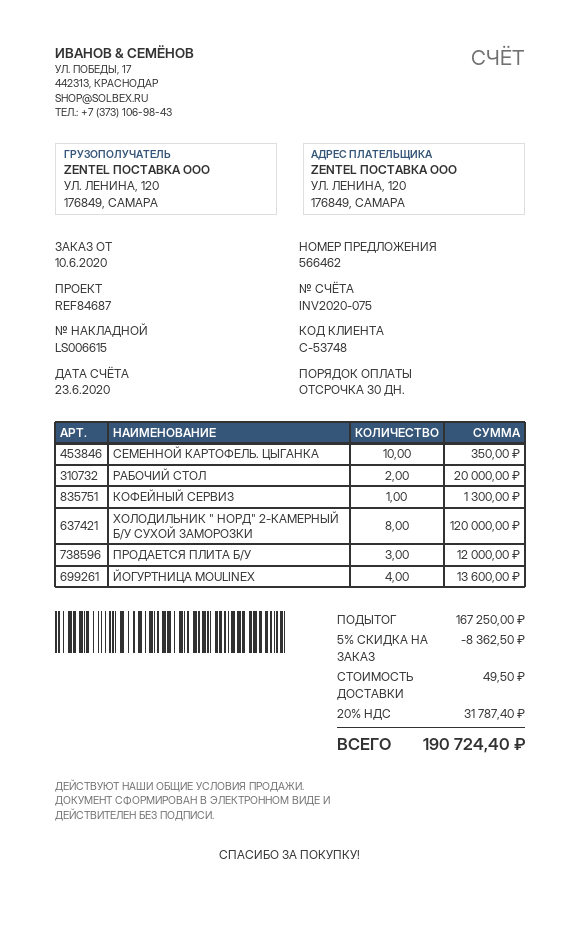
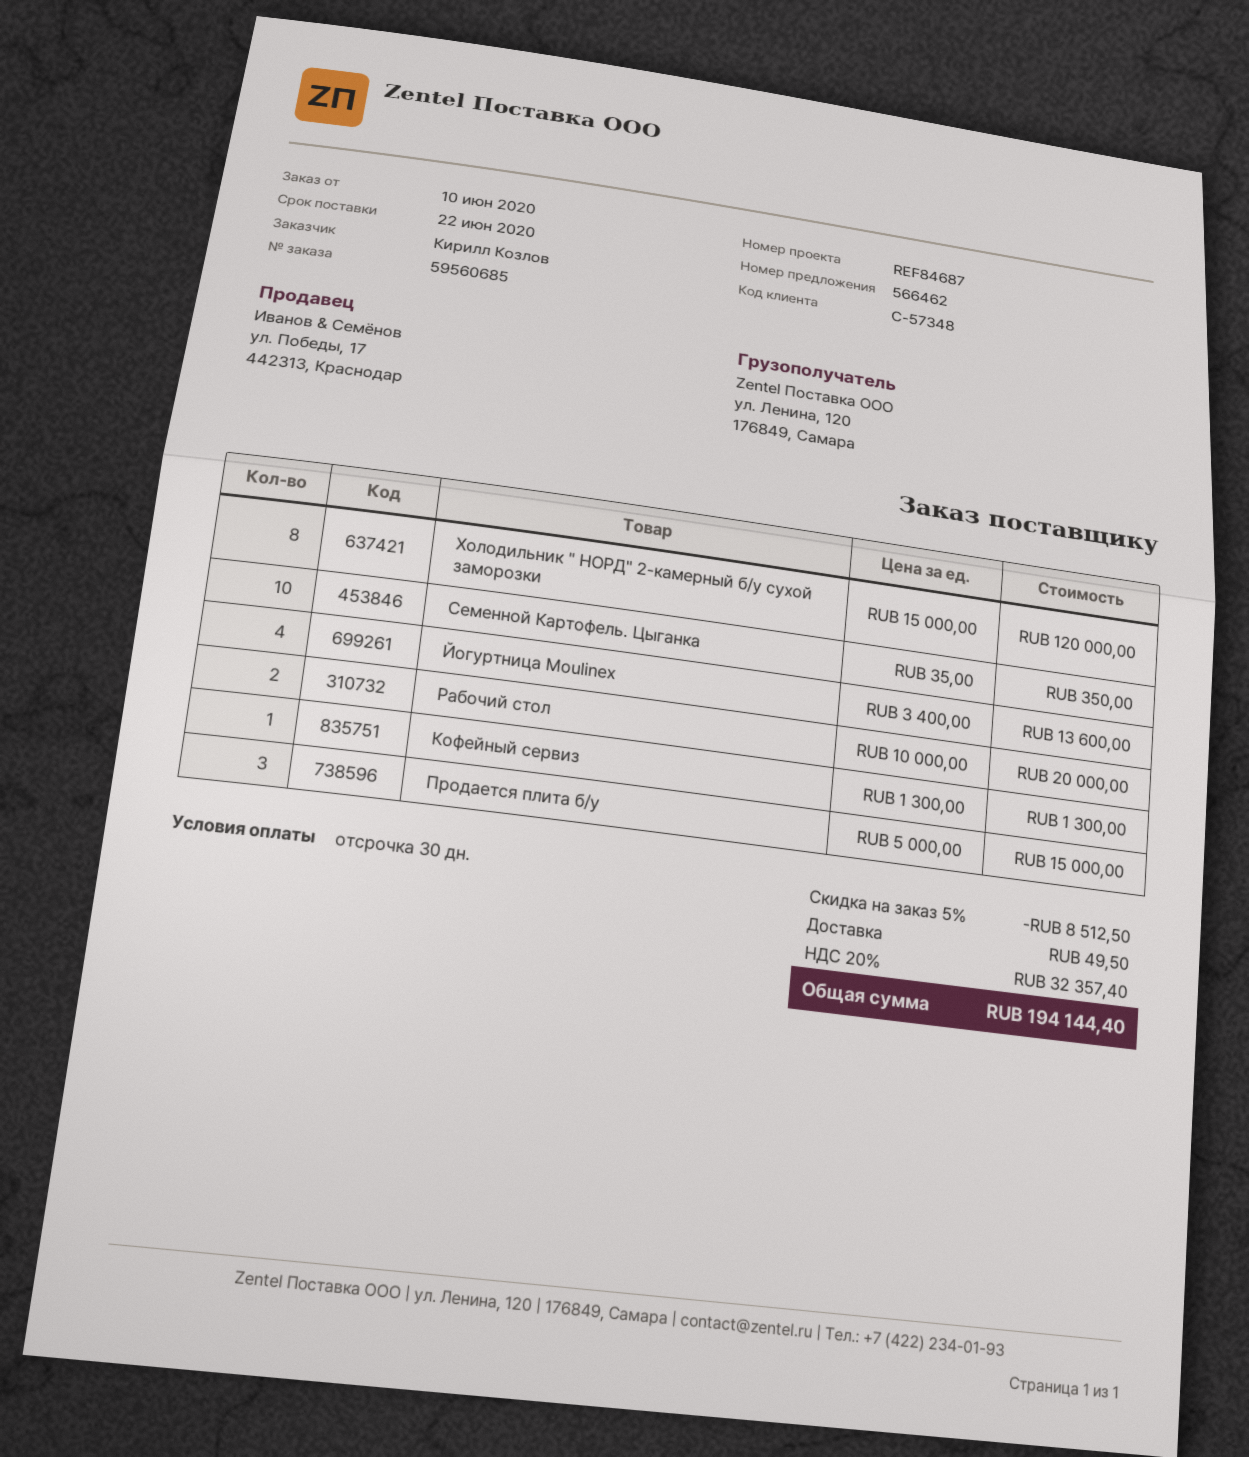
customer number: C-53748 -> C-57348
ПРОДАЕТСЯ ПЛИТА Б/У: 3 for 12000.00 -> 3 for 15000.00
discount: 5% = 8362.50 -> 5% = 8512.50
tax: 20% = 31787.40 -> 20% = 32357.40
total: 190724.40 -> 194144.40

